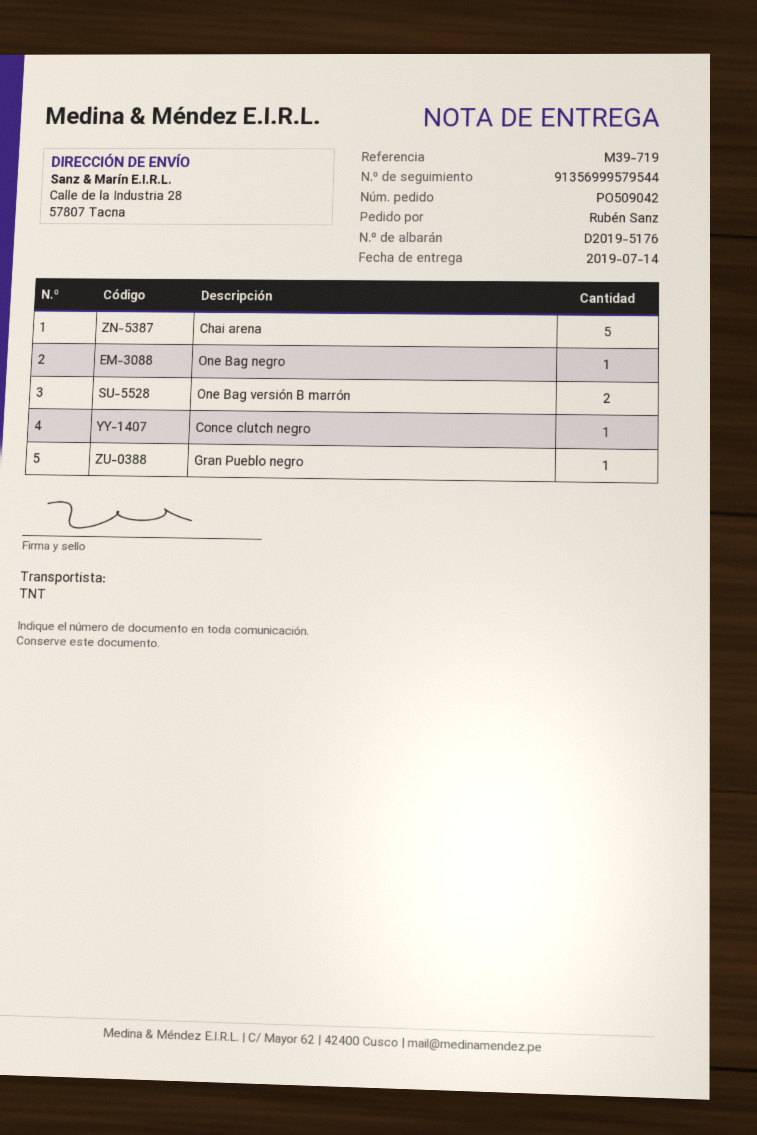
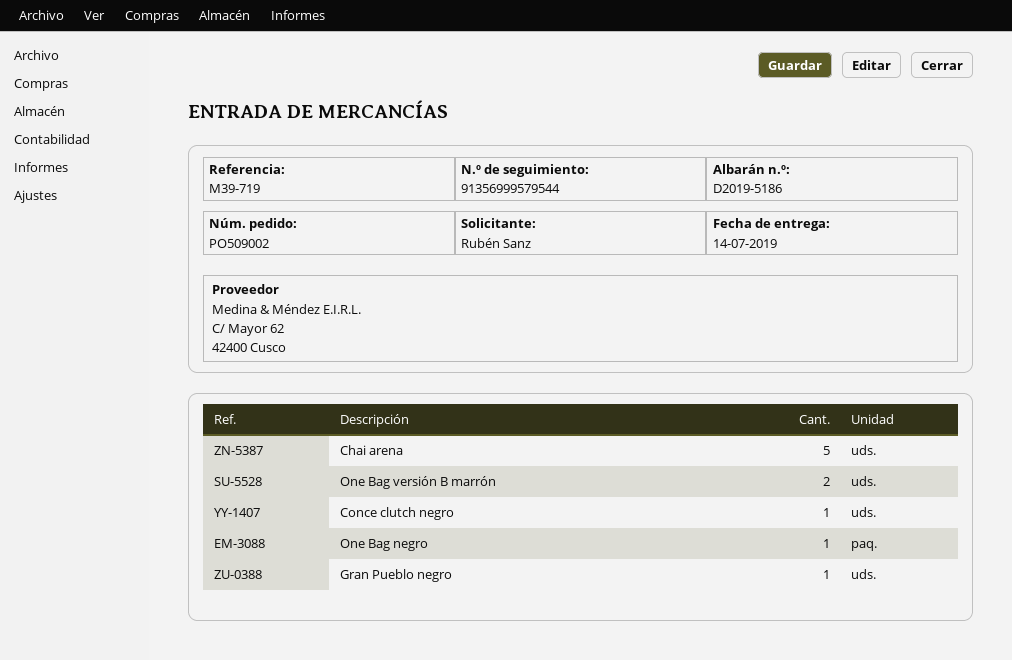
order number: PO509042 -> PO509002
delivery note number: D2019-5176 -> D2019-5186

